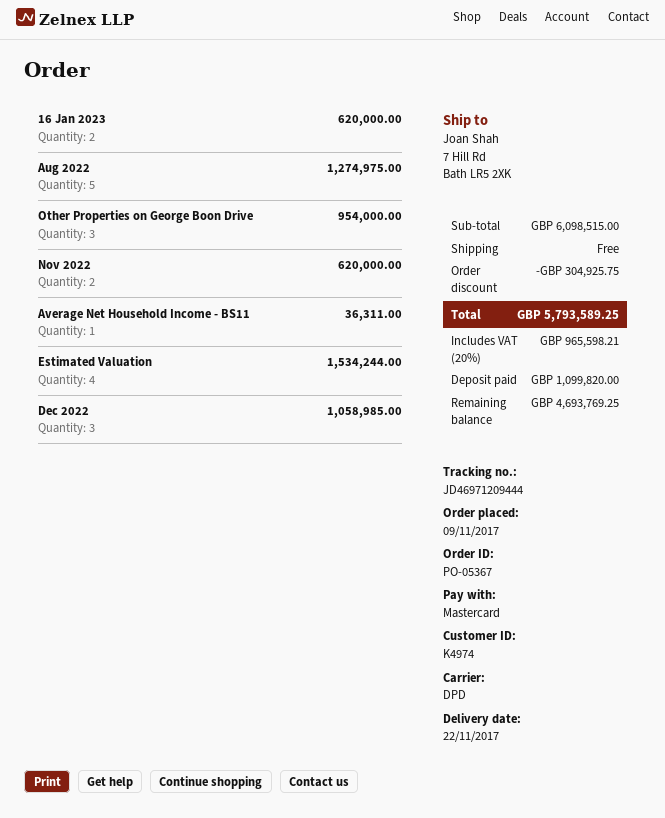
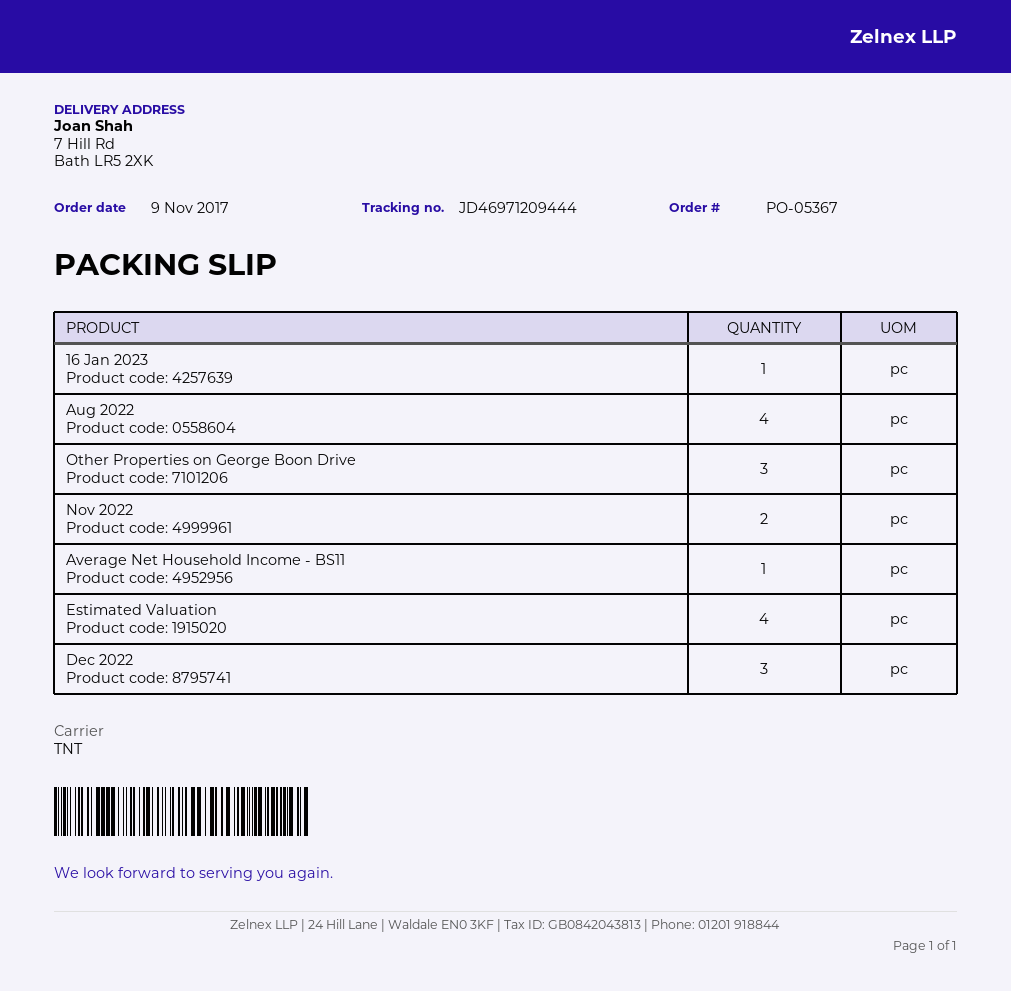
shipping method: DPD -> TNT
16 Jan 2023: 2 -> 1
Aug 2022: 5 -> 4

